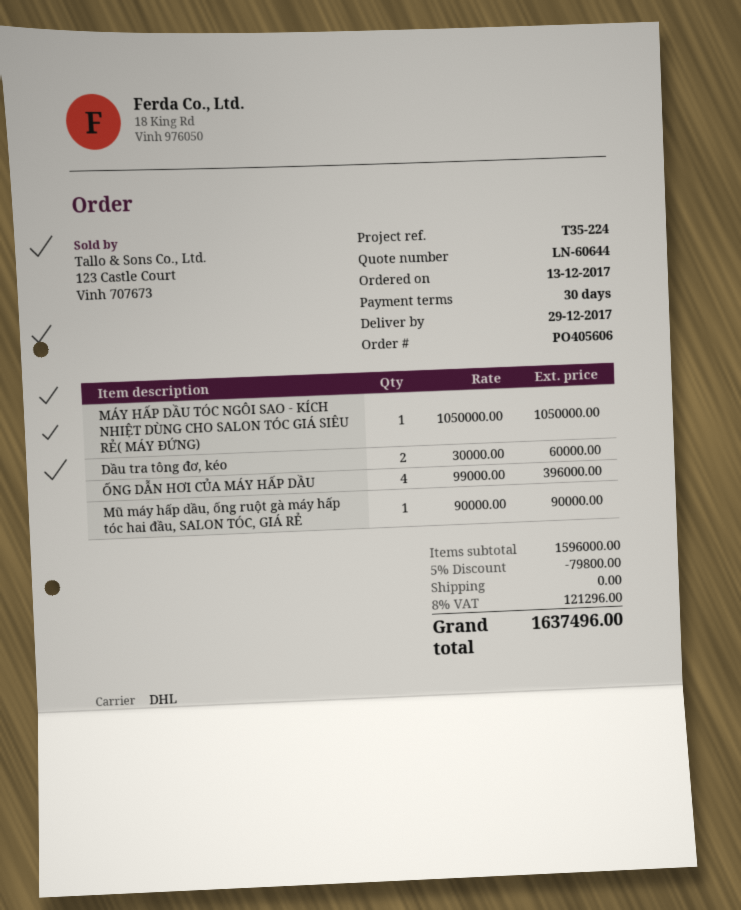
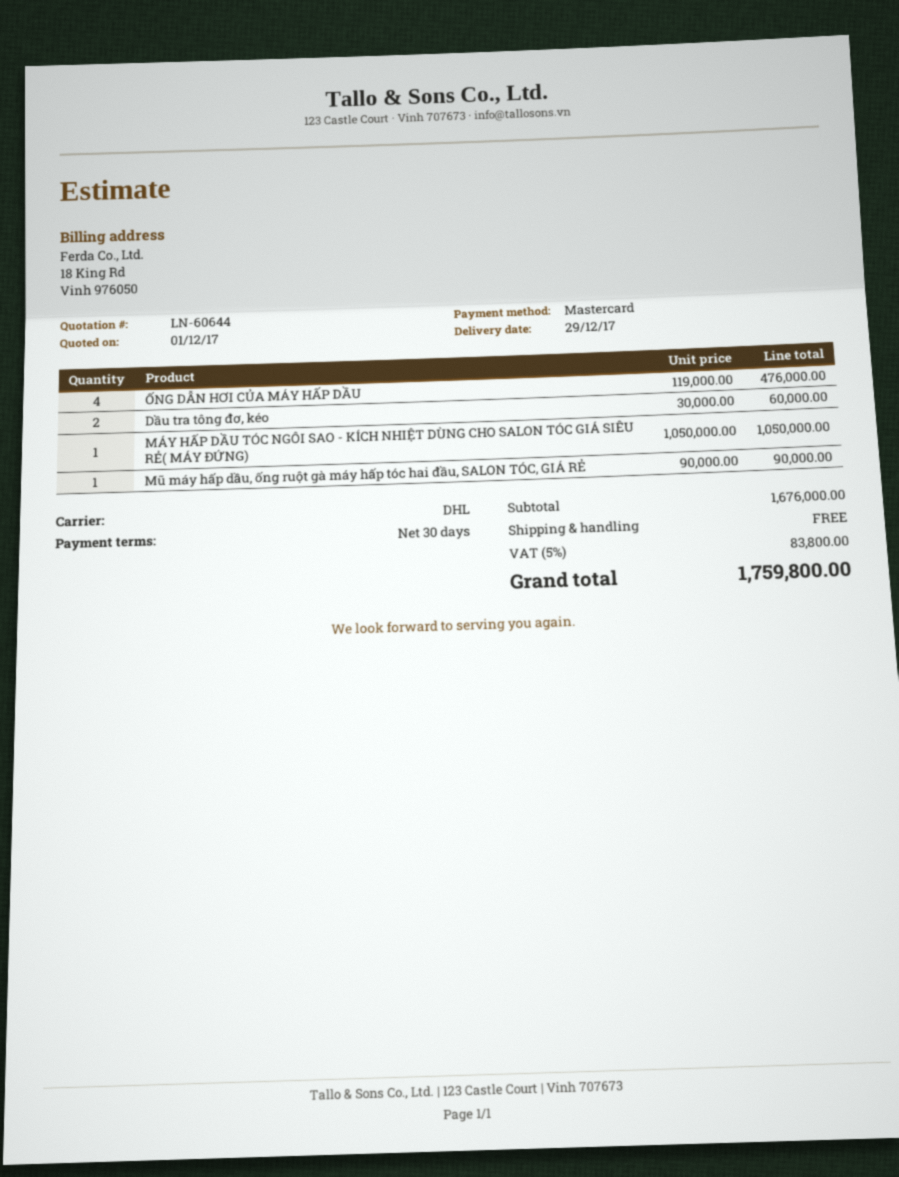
ỐNG DẪN HƠI CỦA MÁY HẤP DẦU: 4 x 99000.00 = 396000.00 -> 4 x 119000.00 = 476000.00
subtotal: 1596000.00 -> 1676000.00
discount: 5% = 79800.00 -> none
tax: 8% = 121296.00 -> 5% = 83800.00
total: 1637496.00 -> 1759800.00

